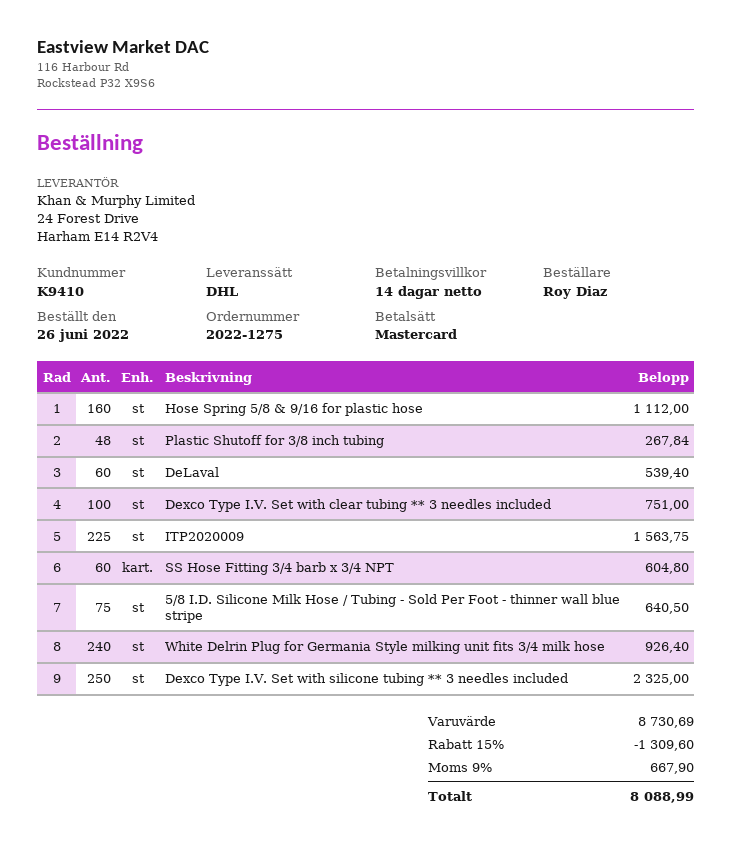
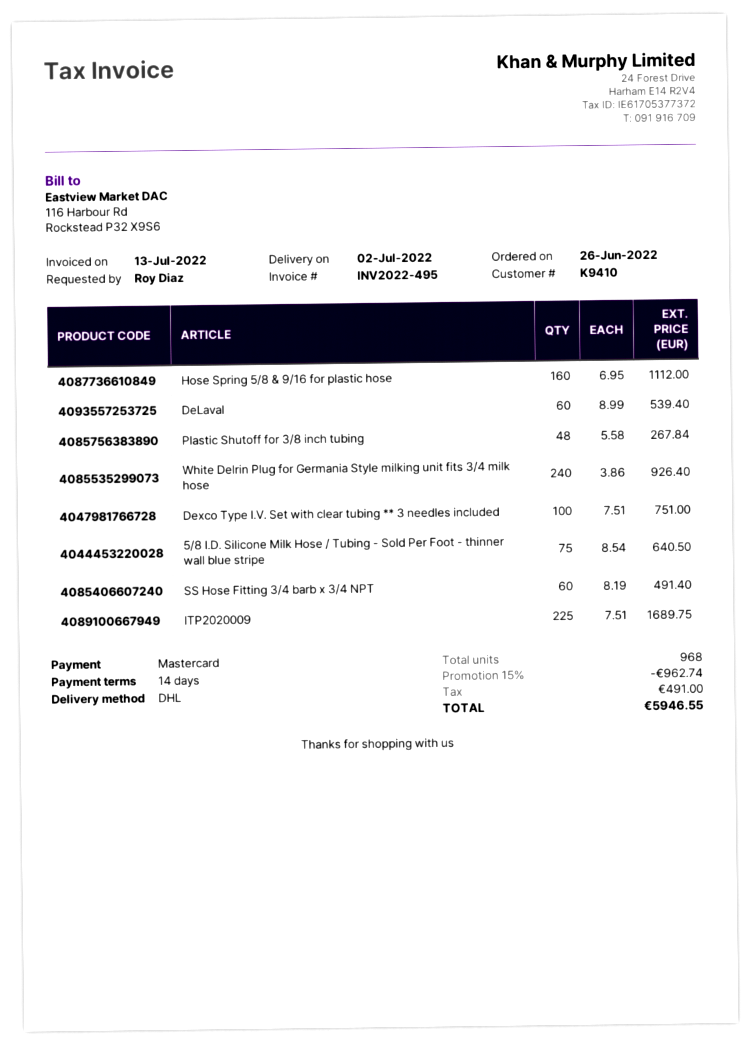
ITP2020009: 225 for 1563.75 -> 225 for 1689.75
SS Hose Fitting 3/4 barb x 3/4 NPT: 60 for 604.80 -> 60 for 491.40
Dexco Type I.V. Set with silicone tubing ** 3 needles included: 250 for 2325.00 -> none
discount: 15% = 1309.60 -> 15% = 962.74
tax: 667.90 -> 491.00
total: 8088.99 -> 5946.55

